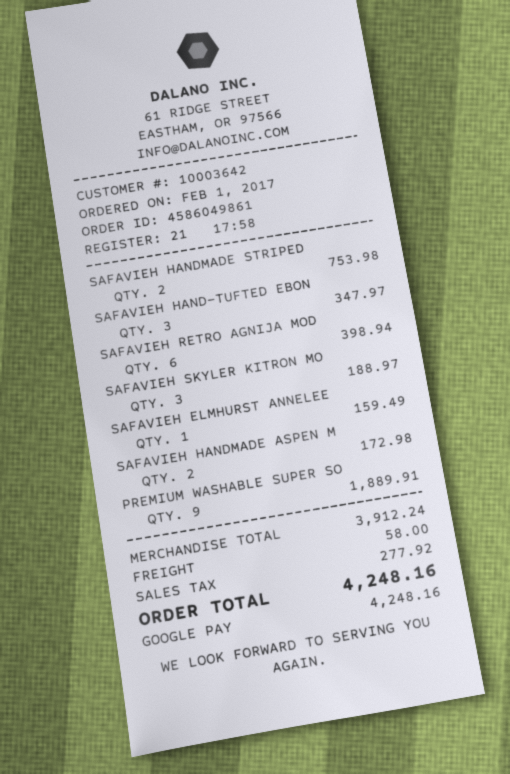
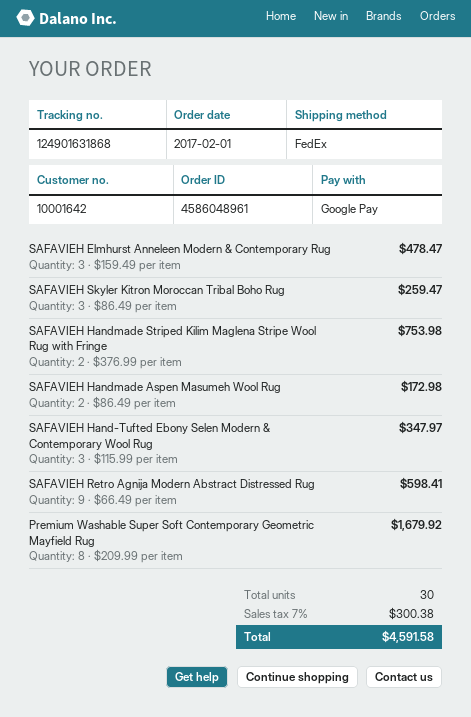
order number: 4586049861 -> 4586048961
customer number: 10003642 -> 10001642
SAFAVIEH RETRO AGNIJA MOD: 6 for 398.94 -> 9 for 598.41
SAFAVIEH SKYLER KITRON MO: 3 for 188.97 -> 3 for 259.47
SAFAVIEH ELMHURST ANNELEE: 1 for 159.49 -> 3 for 478.47
PREMIUM WASHABLE SUPER SO: 9 for 1889.91 -> 8 for 1679.92
shipping: 58.00 -> none
tax: 277.92 -> 300.38
total: 4248.16 -> 4591.58

